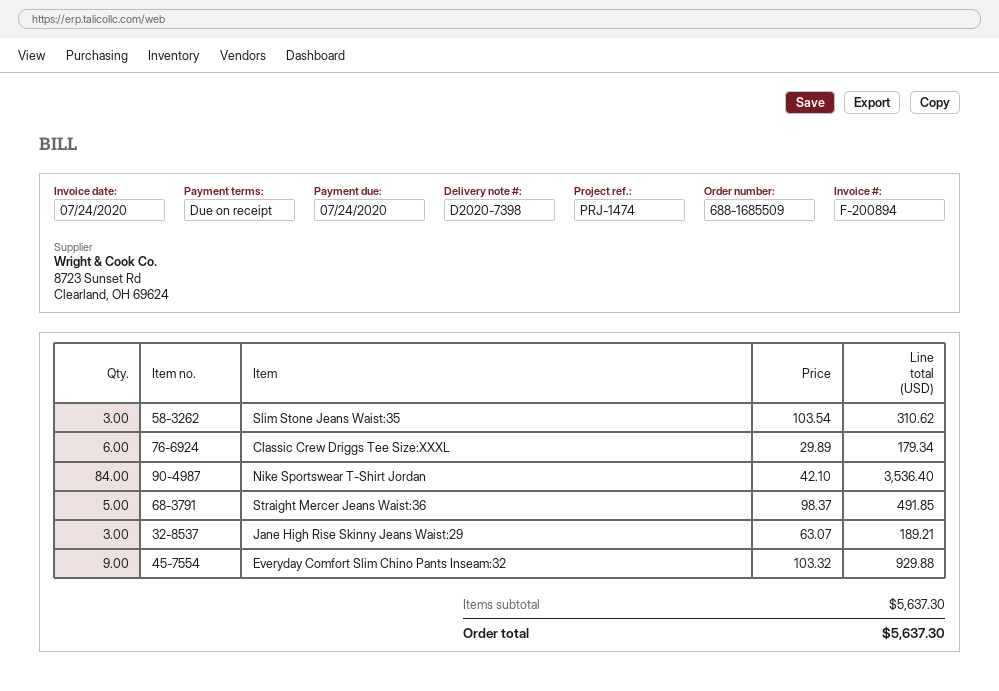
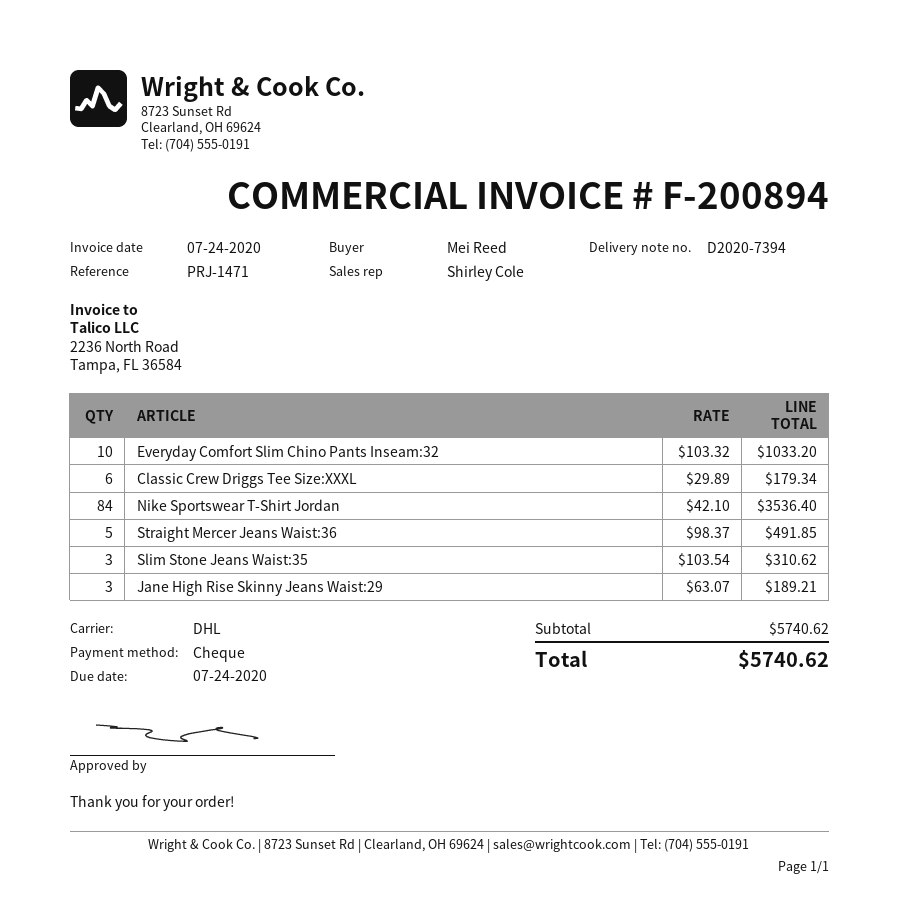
delivery note number: D2020-7398 -> D2020-7394
reference: PRJ-1474 -> PRJ-1471
Everyday Comfort Slim Chino Pants Inseam:32: 9 x 103.32 = 929.88 -> 10 x 103.32 = 1033.20
subtotal: 5637.30 -> 5740.62
total: 5637.30 -> 5740.62

